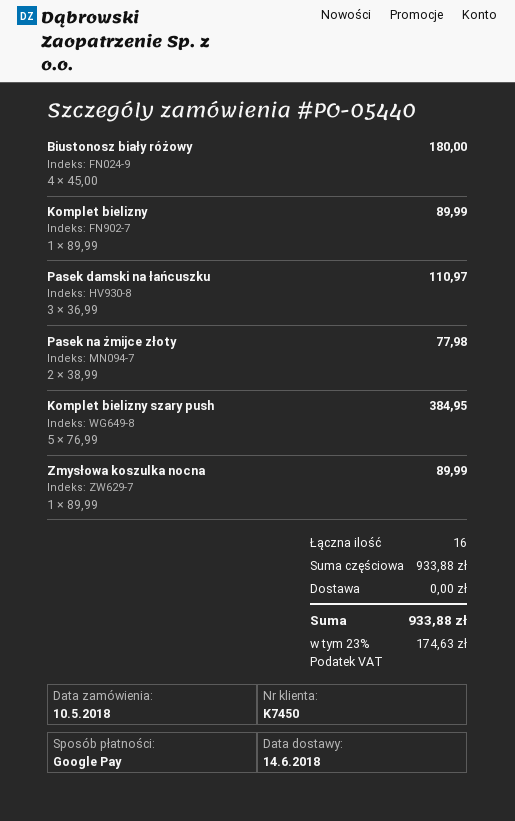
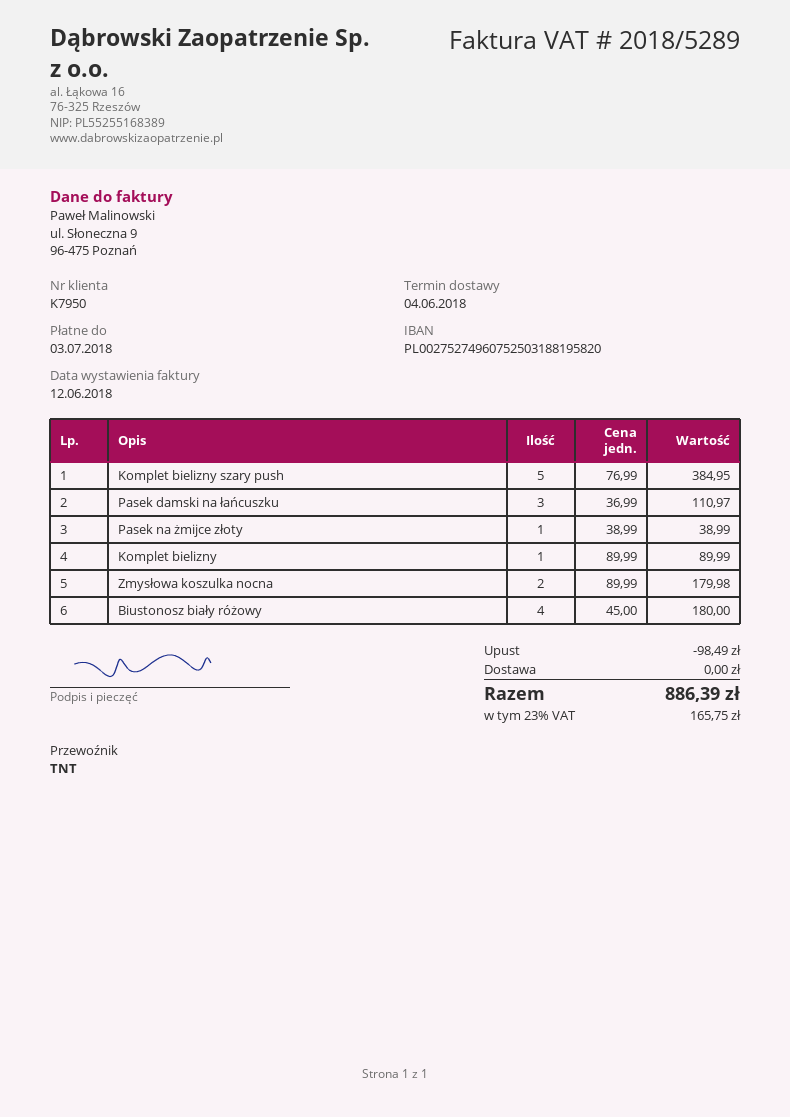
delivery date: 2018-06-14 -> 2018-06-04
customer number: K7450 -> K7950
Pasek na żmijce złoty: 2 x 38.99 = 77.98 -> 1 x 38.99 = 38.99
Zmysłowa koszulka nocna: 1 x 89.99 = 89.99 -> 2 x 89.99 = 179.98
discount: none -> 98.49
tax: 23% = 174.63 -> 23% = 165.75
total: 933.88 -> 886.39

